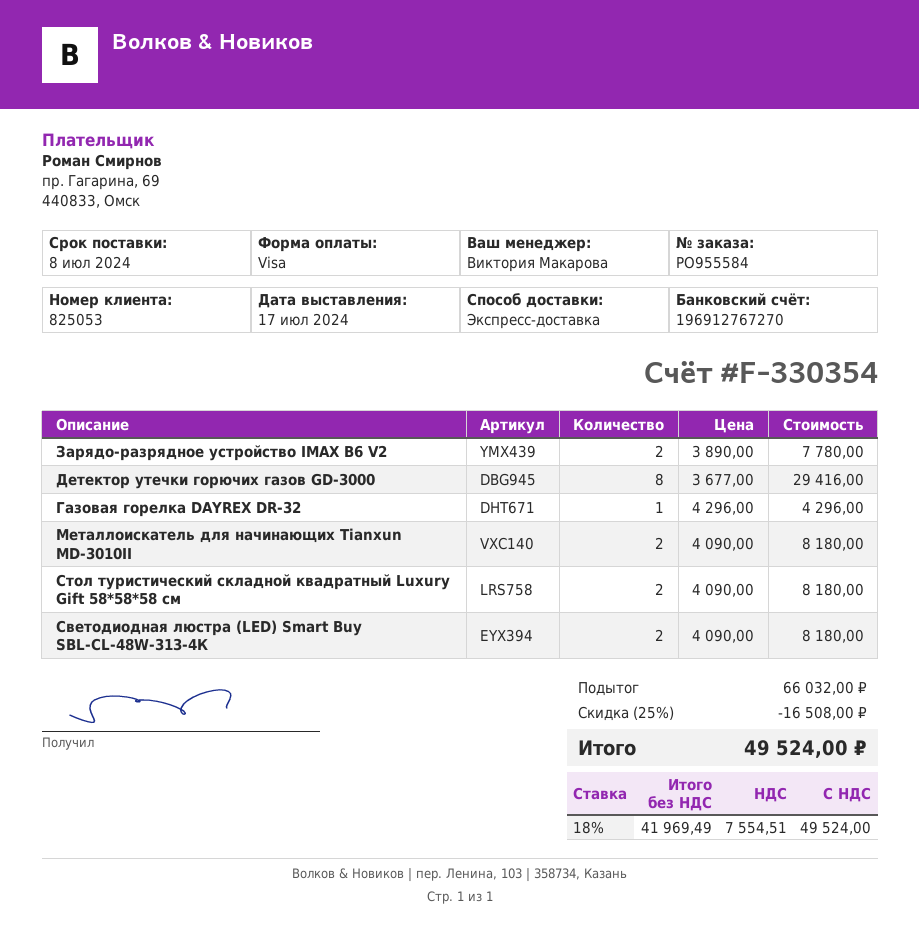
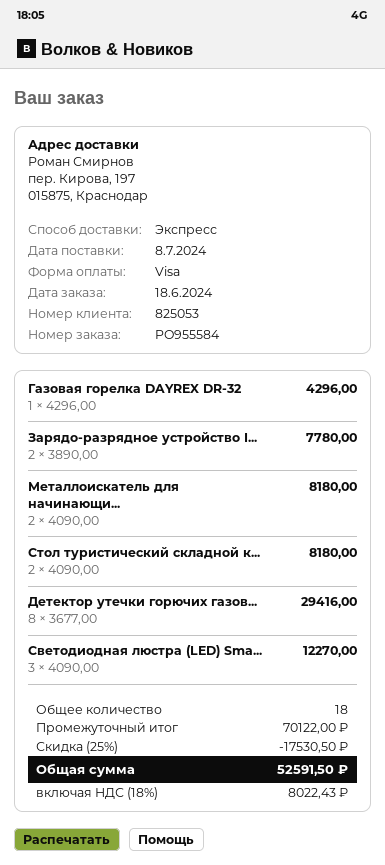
Светодиодная люстра (LED) Smart Buy SBL-СL-48W-313-4К: 2 x 4090.00 = 8180.00 -> 3 x 4090.00 = 12270.00
subtotal: 66032.00 -> 70122.00
discount: 25% = 16508.00 -> 25% = 17530.50
tax: 18% = 7554.51 -> 18% = 8022.43
total: 49524.00 -> 52591.50

